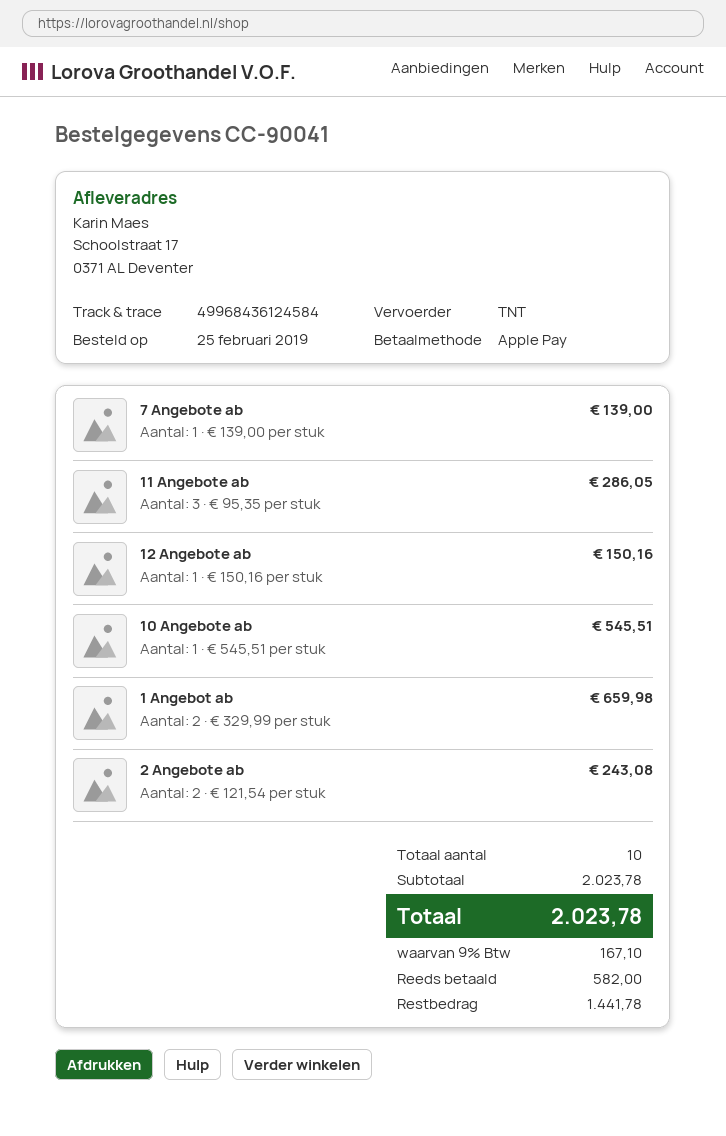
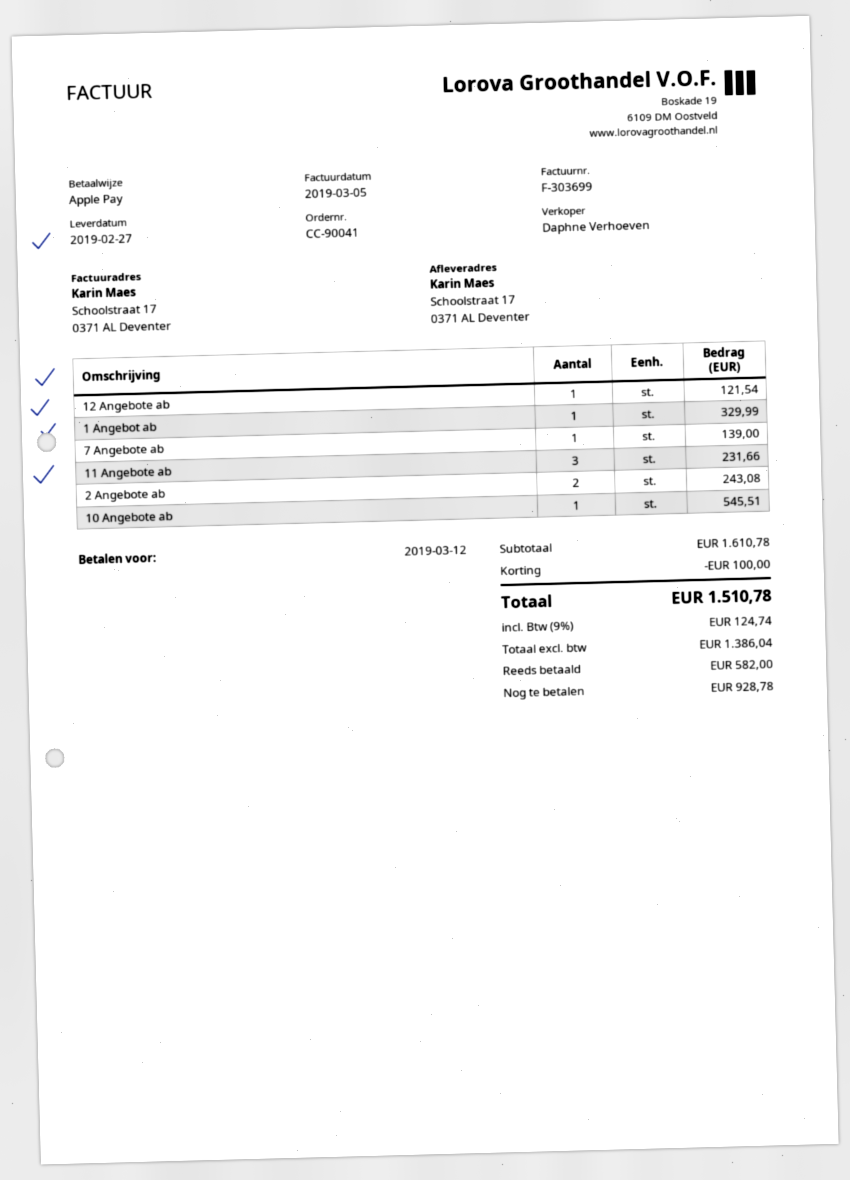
11 Angebote ab: 3 for 286.05 -> 3 for 231.66
12 Angebote ab: 1 for 150.16 -> 1 for 121.54
1 Angebot ab: 2 for 659.98 -> 1 for 329.99
subtotal: 2023.78 -> 1610.78
discount: none -> 100.00
tax: 9% = 167.10 -> 9% = 124.74
total: 2023.78 -> 1510.78
balance: 1441.78 -> 928.78

